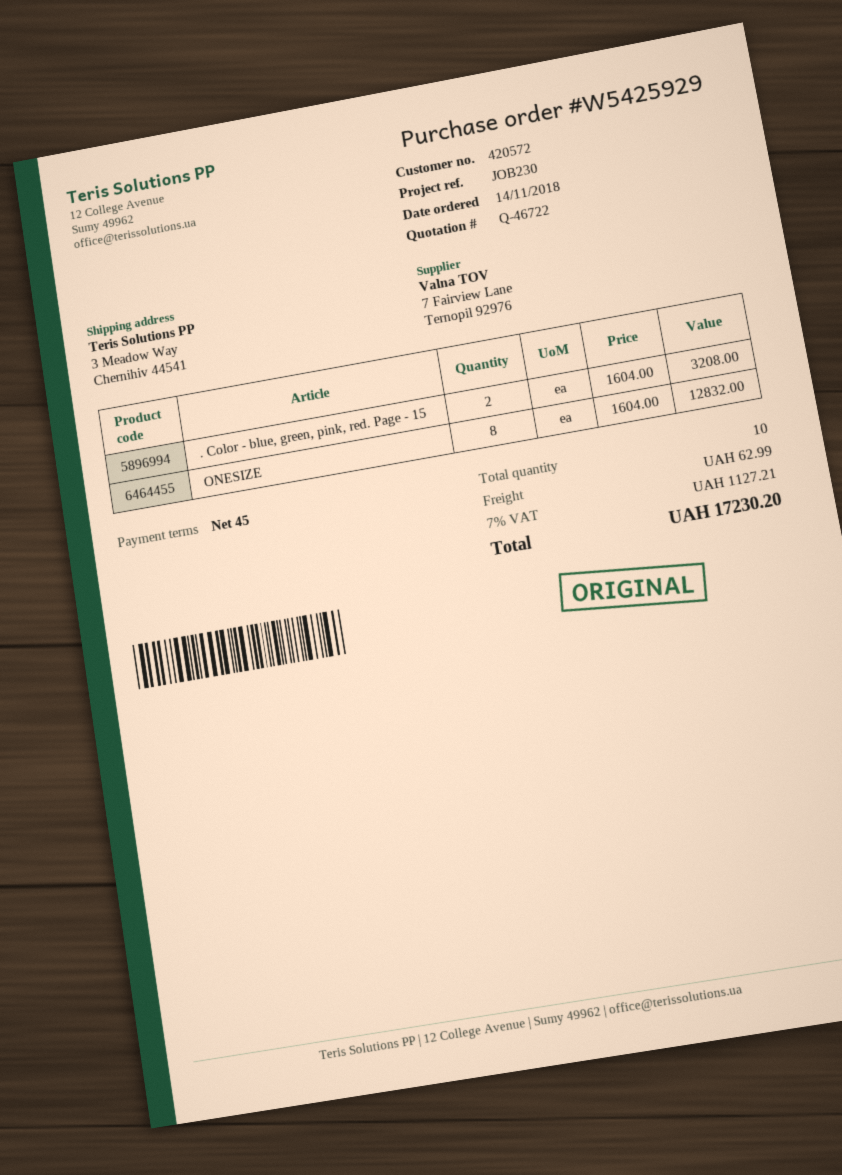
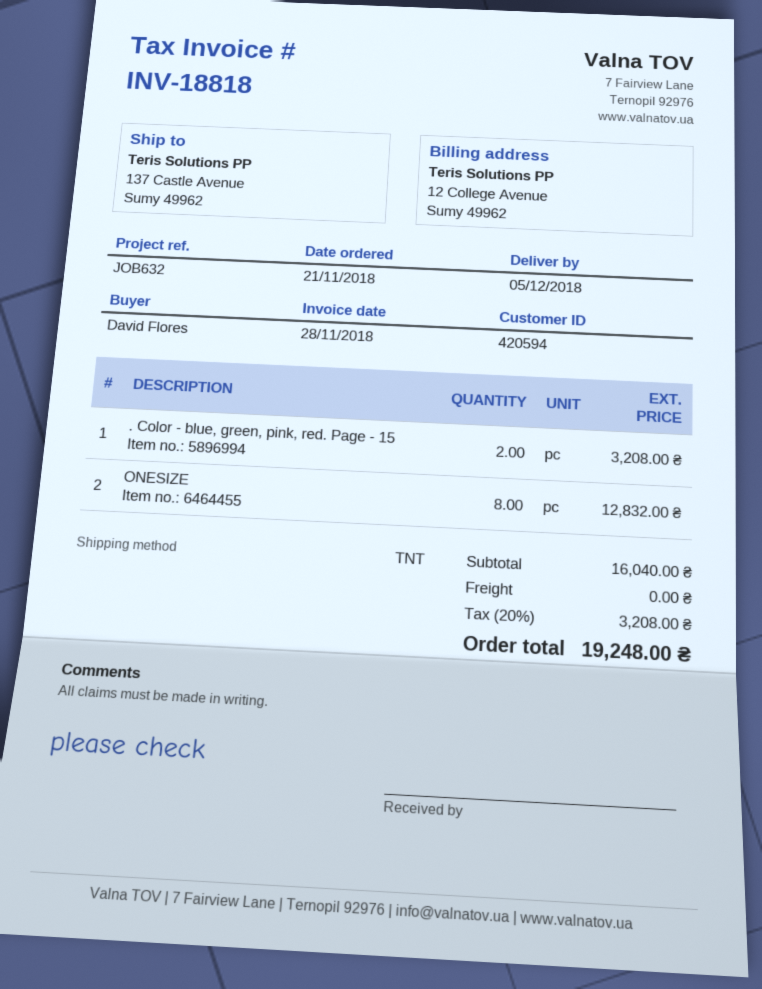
order date: 2018-11-14 -> 2018-11-21
customer number: 420572 -> 420594
reference: JOB230 -> JOB632
ship to: 3 Meadow Way, Chernihiv 44541 -> 137 Castle Avenue, Sumy 49962
shipping: 62.99 -> 0.00
tax: 7% = 1127.21 -> 20% = 3208.00
total: 17230.20 -> 19248.00

